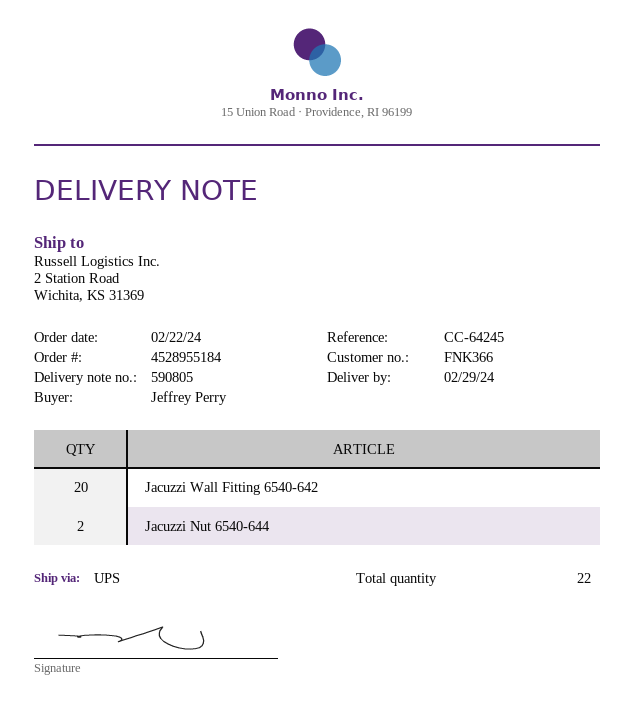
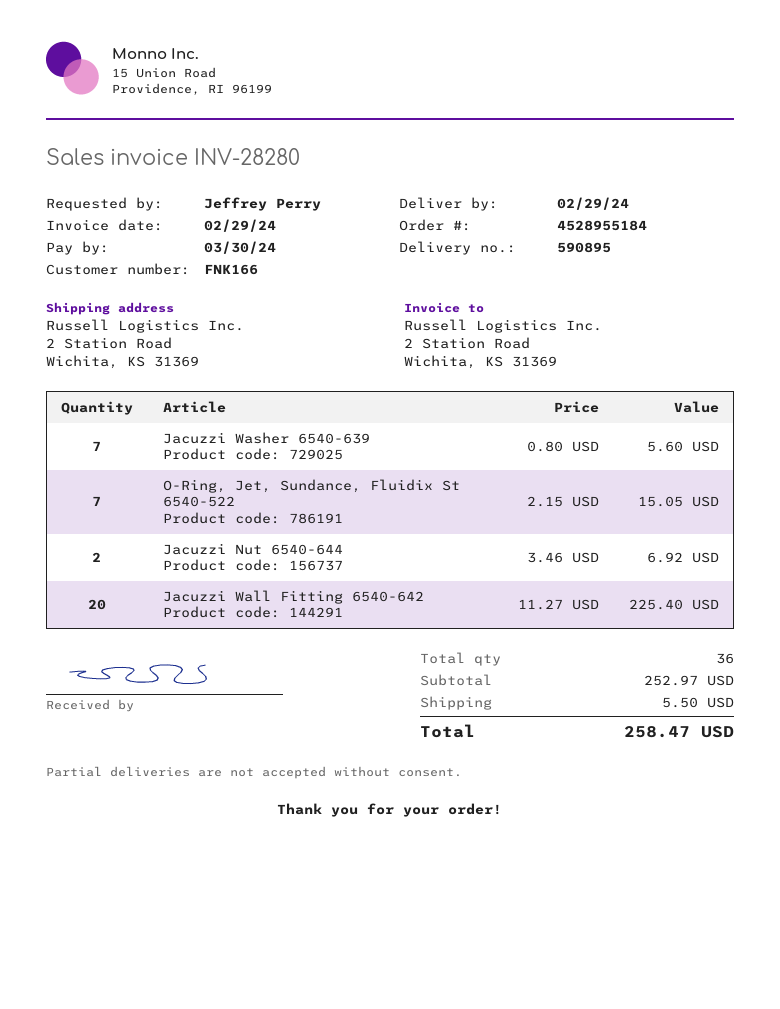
delivery note number: 590805 -> 590895
customer number: FNK366 -> FNK166
Jacuzzi Washer 6540-639: none -> 7
O-Ring, Jet, Sundance, Fluidix St 6540-522: none -> 7
total quantity: 22 -> 36

